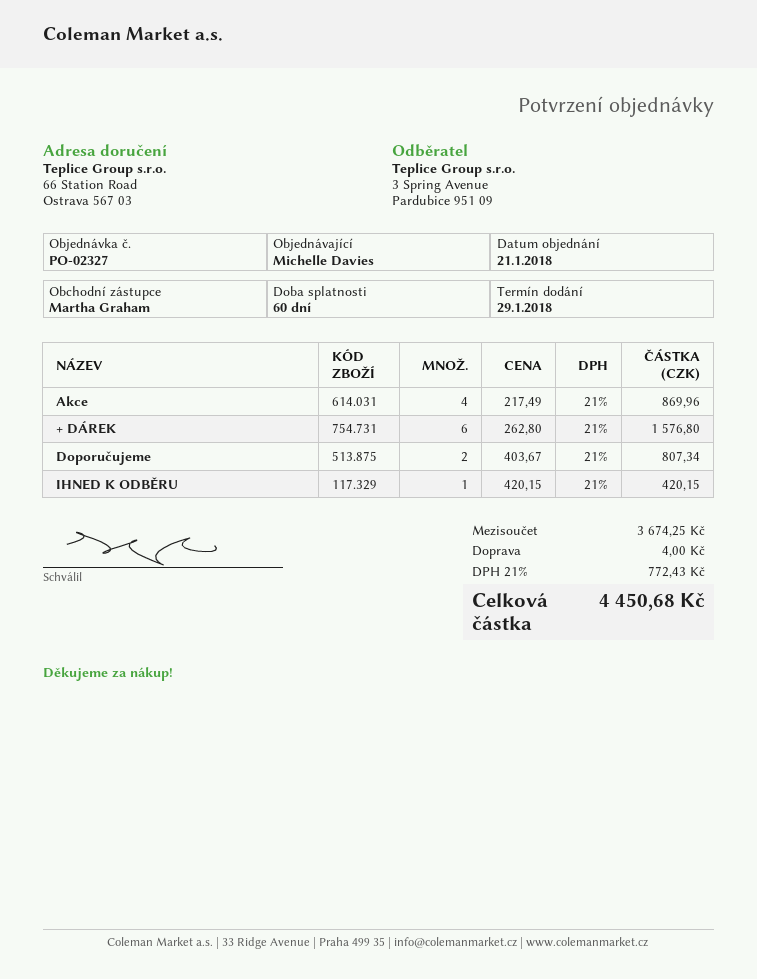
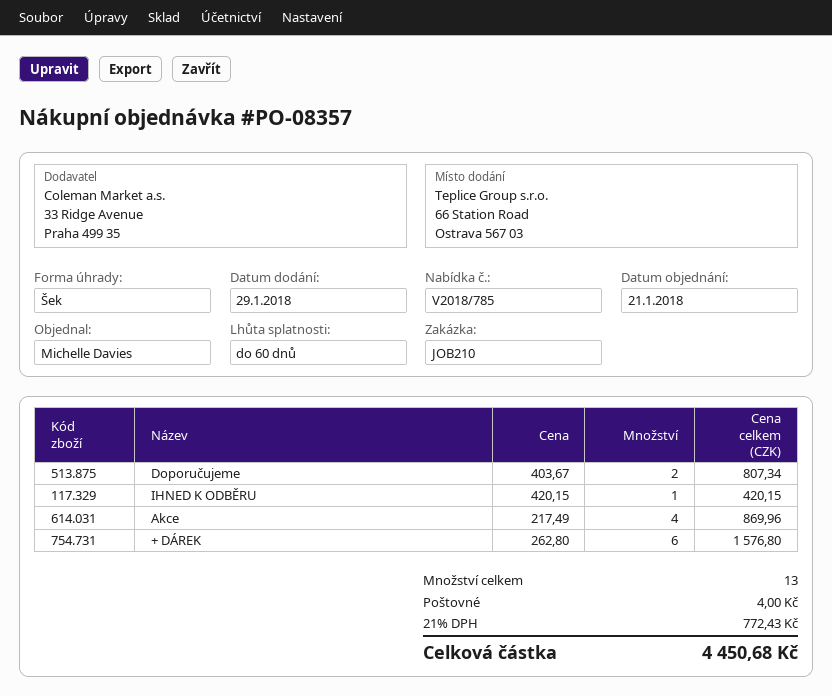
order number: PO-02327 -> PO-08357

